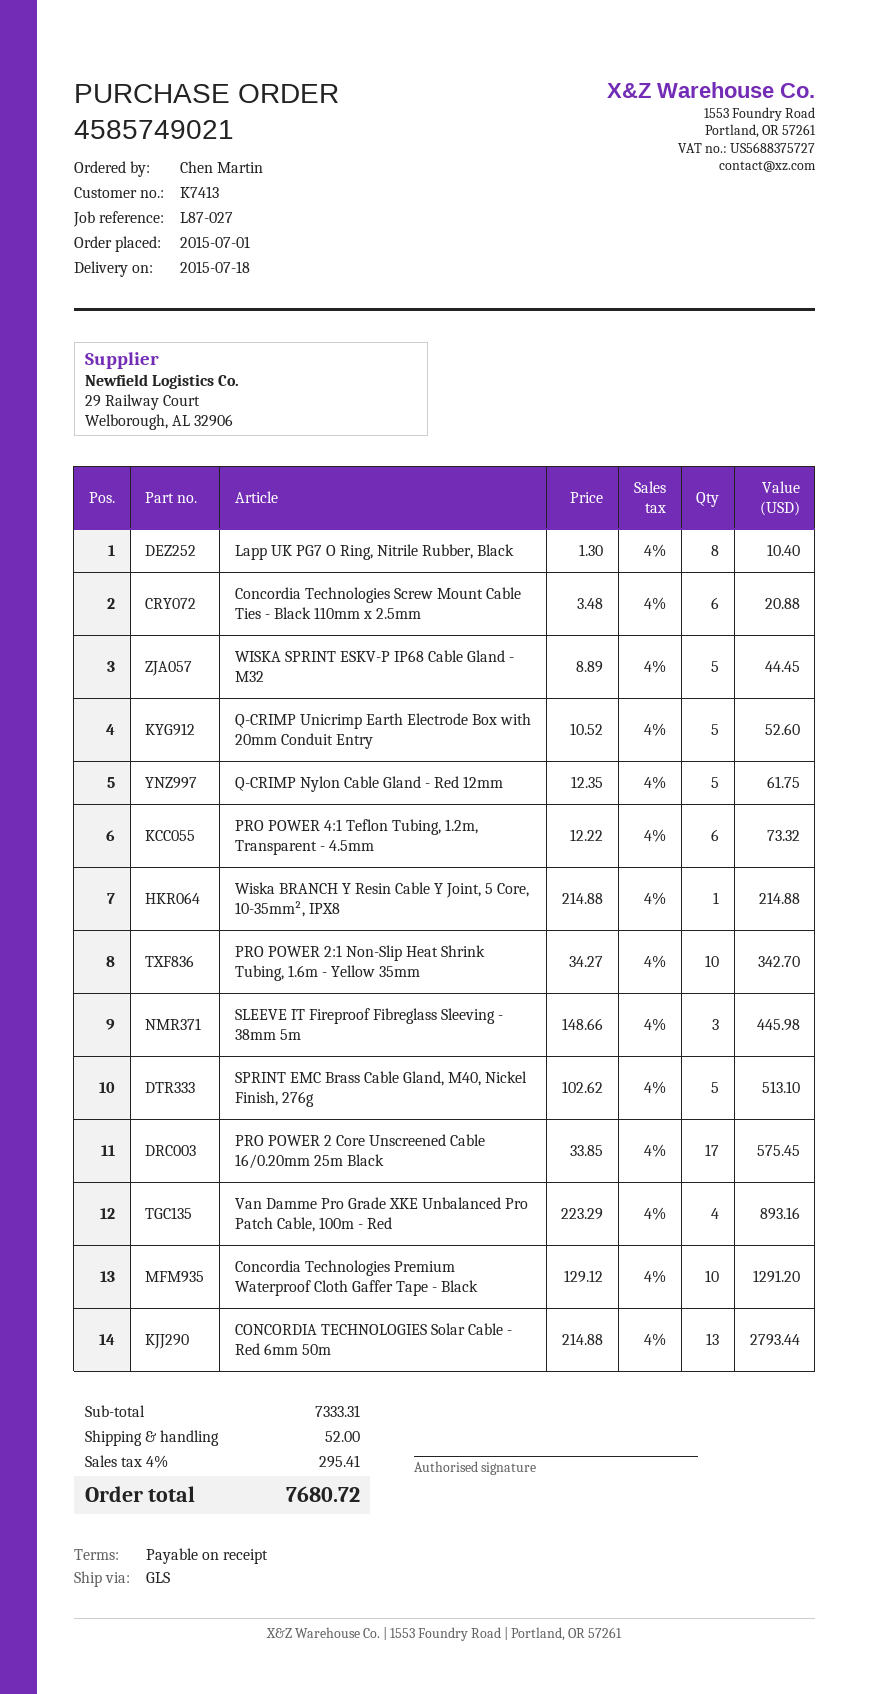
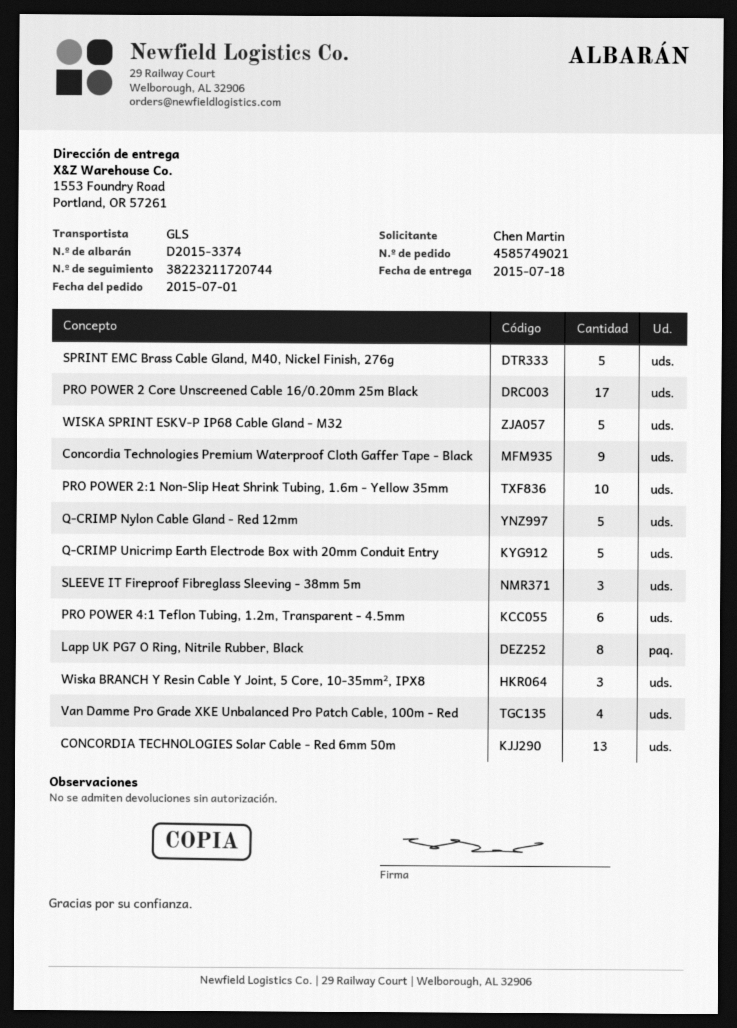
Concordia Technologies Screw Mount Cable Ties - Black 110mm x 2.5mm: 6 -> none
Wiska BRANCH Y Resin Cable Y Joint, 5 Core, 10-35mm², IPX8: 1 -> 3
Concordia Technologies Premium Waterproof Cloth Gaffer Tape - Black: 10 -> 9

